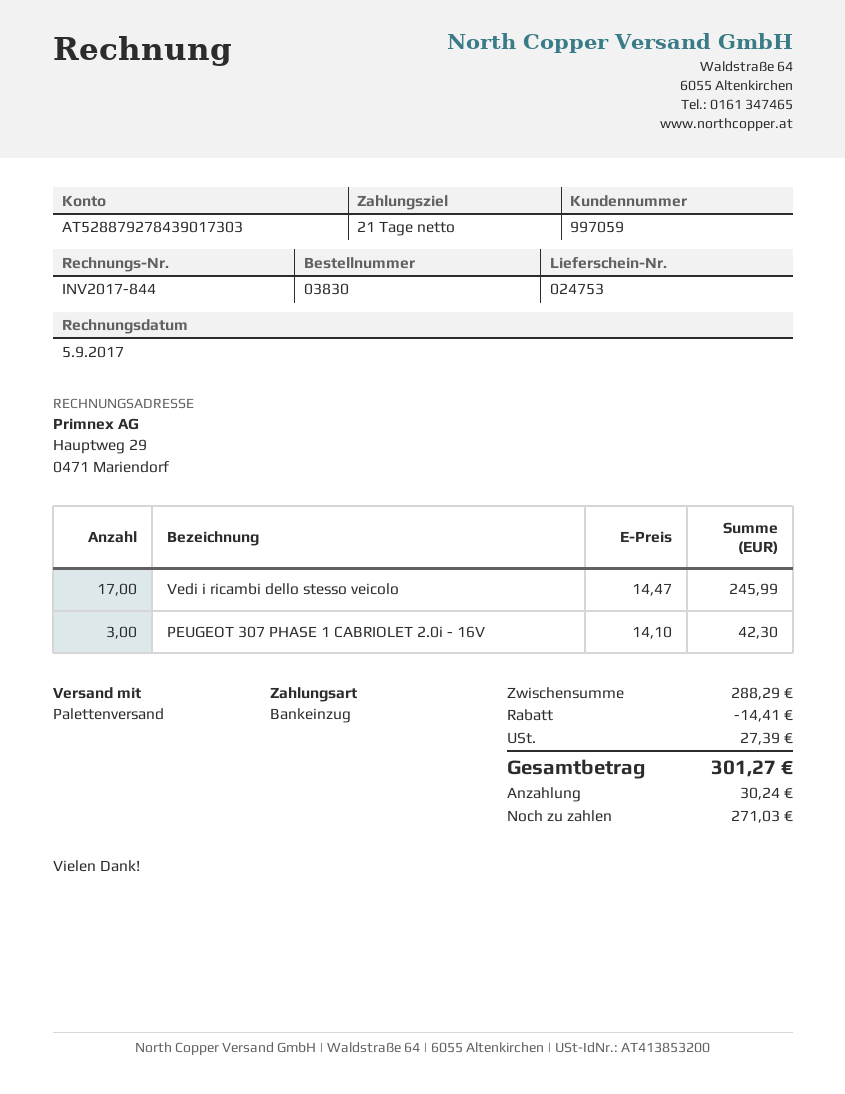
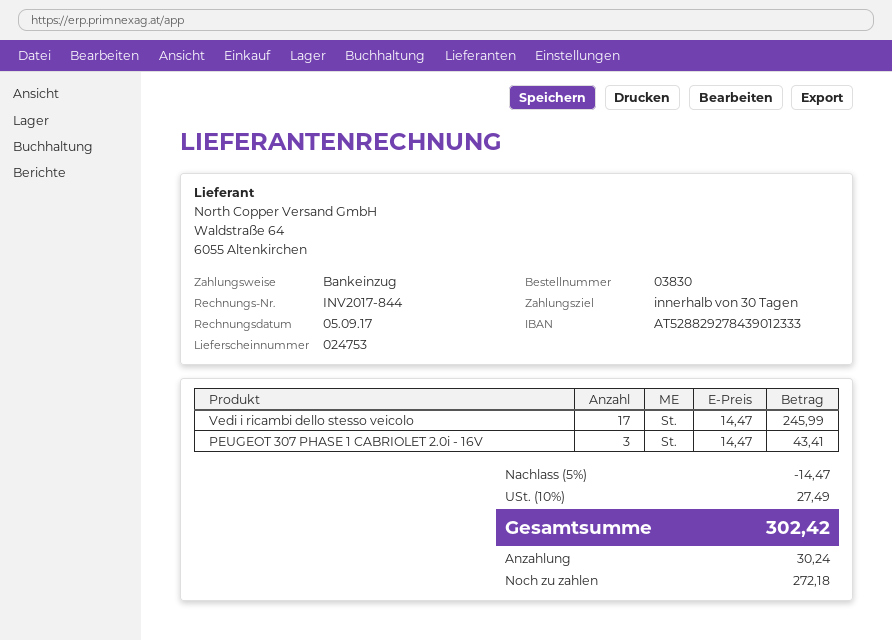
payment terms: 21 days -> 30 days
bank account: AT528879278439017303 -> AT528829278439012333
PEUGEOT 307 PHASE 1 CABRIOLET 2.0i - 16V: 3 x 14.10 = 42.30 -> 3 x 14.47 = 43.41
discount: 14.41 -> 14.47
tax: 27.39 -> 27.49
total: 301.27 -> 302.42
balance: 271.03 -> 272.18

